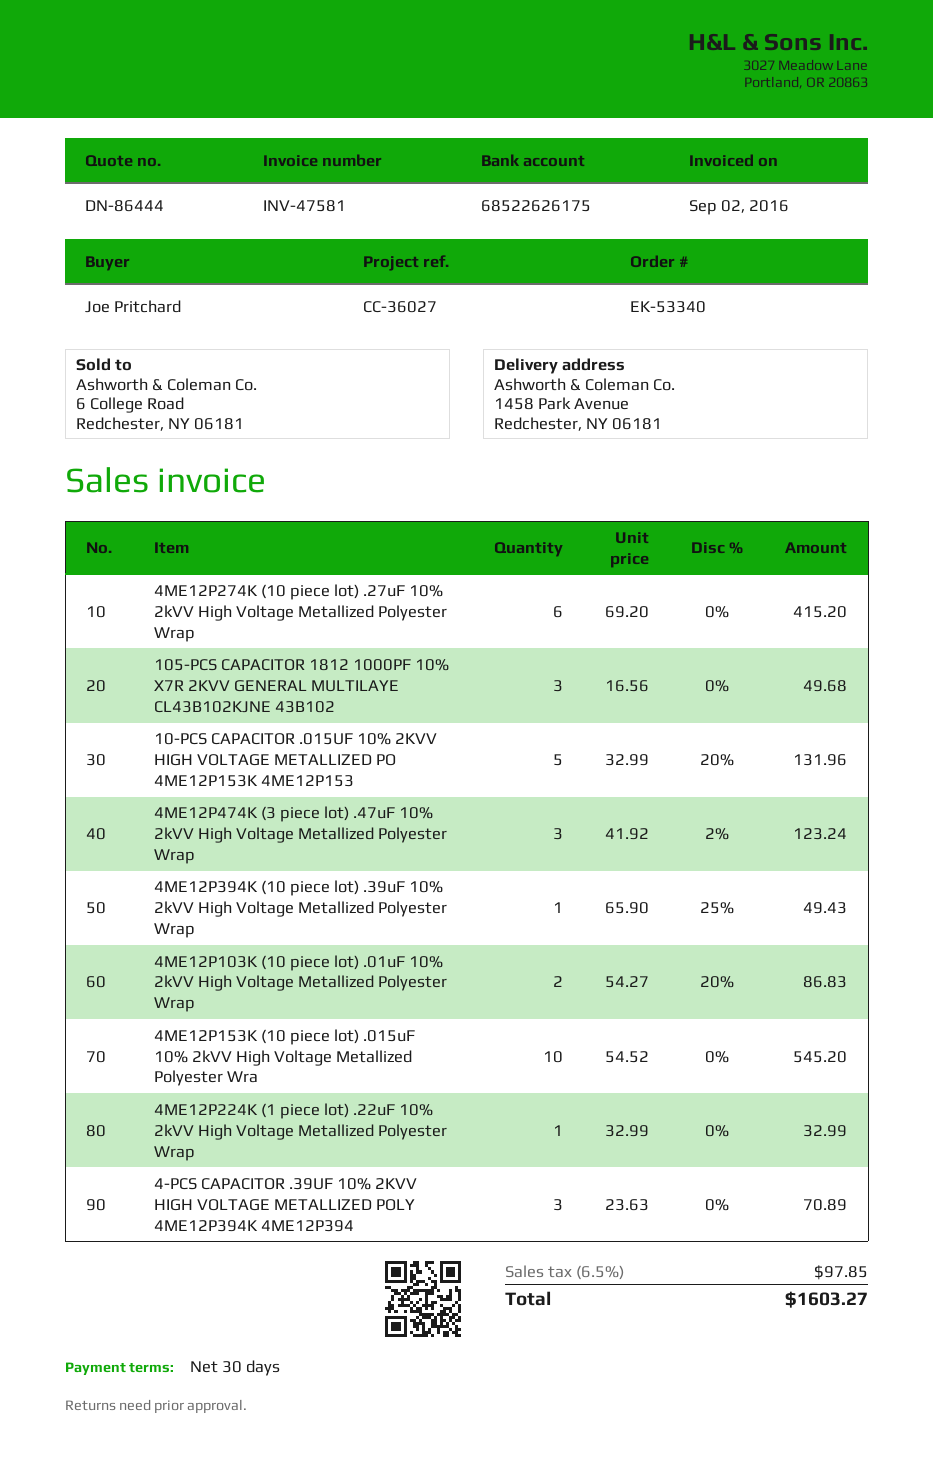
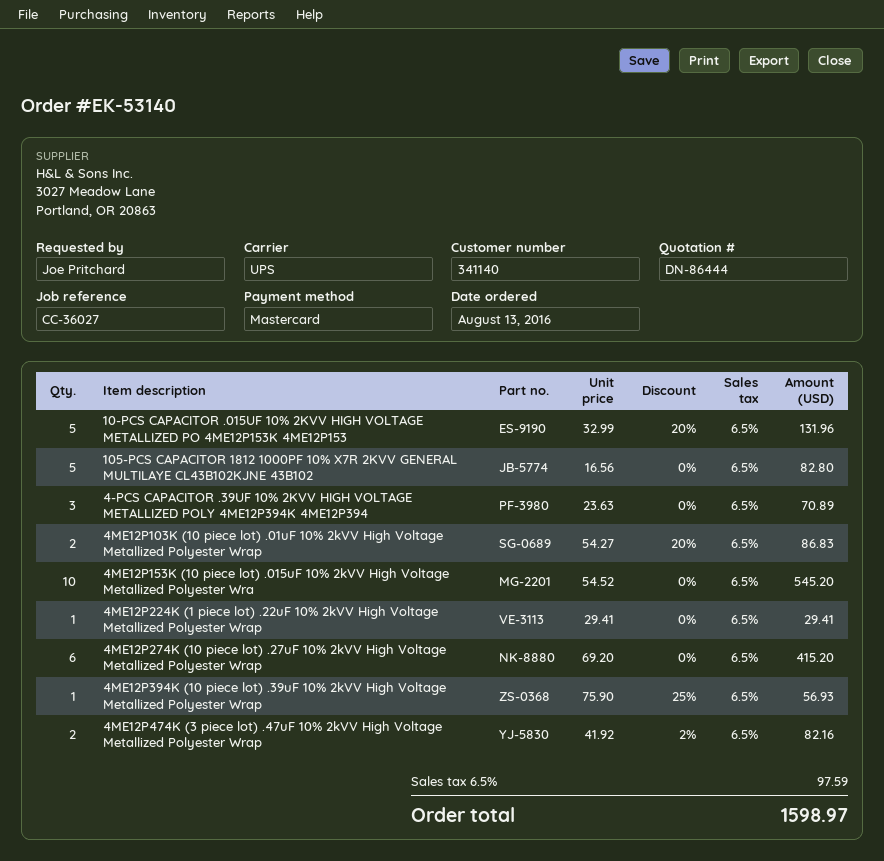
order number: EK-53340 -> EK-53140
105-PCS CAPACITOR 1812 1000PF 10% X7R 2KVV GENERAL MULTILAYE CL43B102KJNE 43B102: 3 x 16.56 = 49.68 -> 5 x 16.56 = 82.80
4ME12P474K (3 piece lot) .47uF 10% 2kVV High Voltage Metallized Polyester Wrap: 3 x 41.92 - 2% = 123.24 -> 2 x 41.92 - 2% = 82.16
4ME12P394K (10 piece lot) .39uF 10% 2kVV High Voltage Metallized Polyester Wrap: 1 x 65.90 - 25% = 49.43 -> 1 x 75.90 - 25% = 56.93
4ME12P224K (1 piece lot) .22uF 10% 2kVV High Voltage Metallized Polyester Wrap: 1 x 32.99 = 32.99 -> 1 x 29.41 = 29.41
tax: 6.5% = 97.85 -> 6.5% = 97.59
total: 1603.27 -> 1598.97

